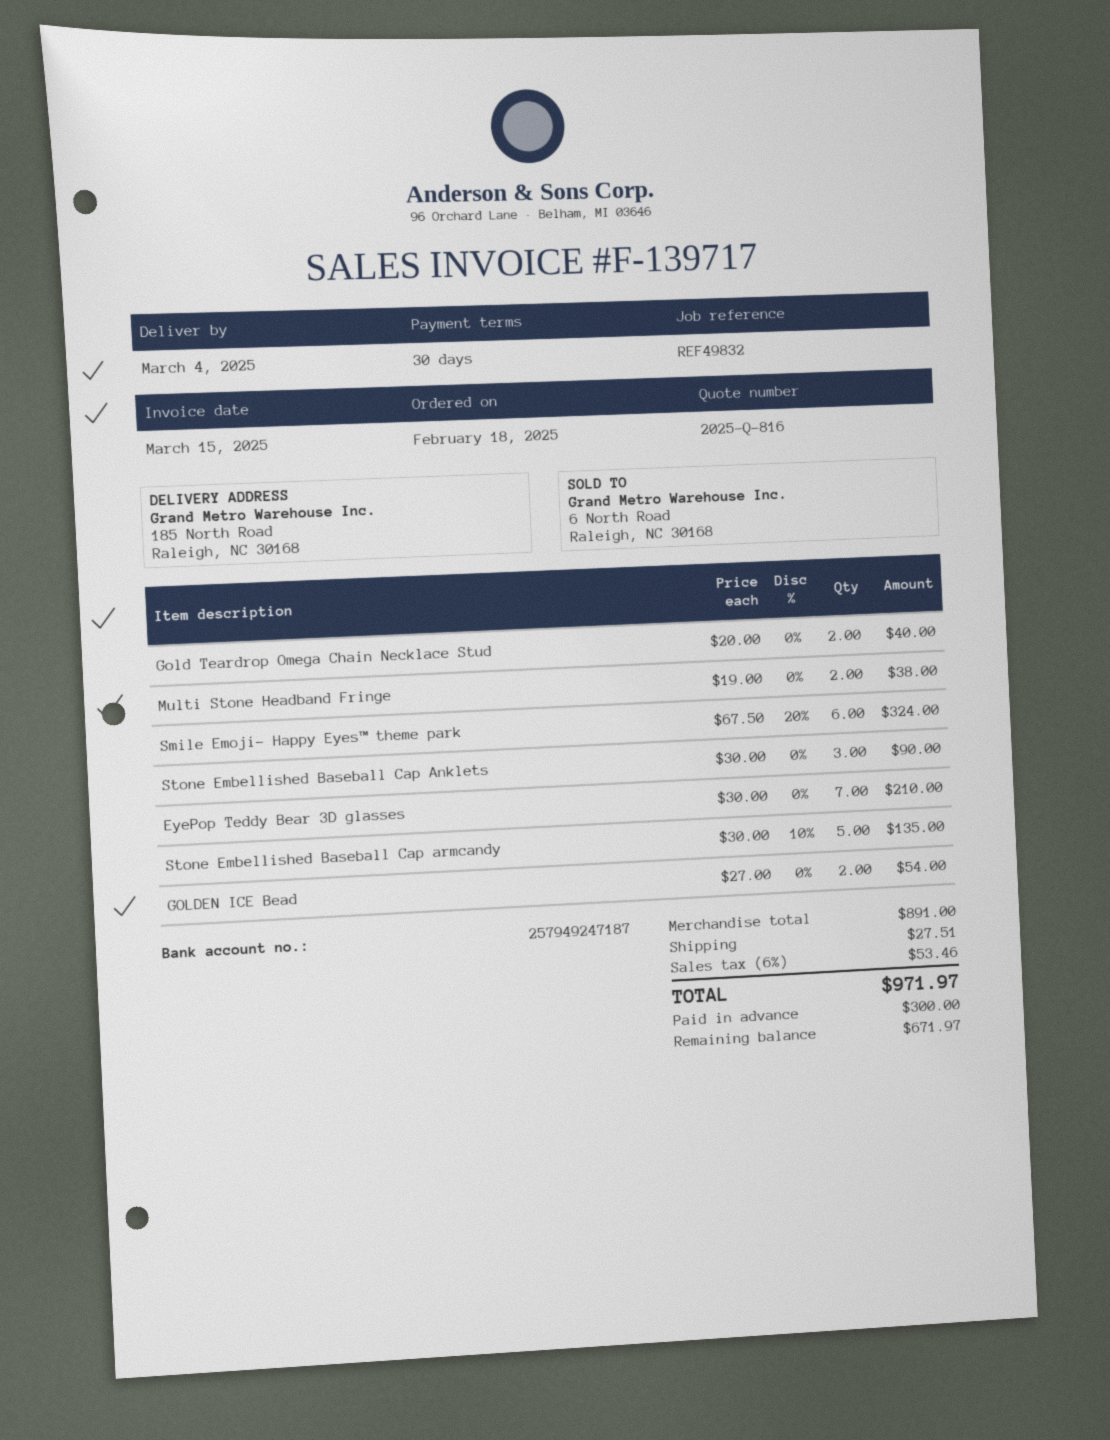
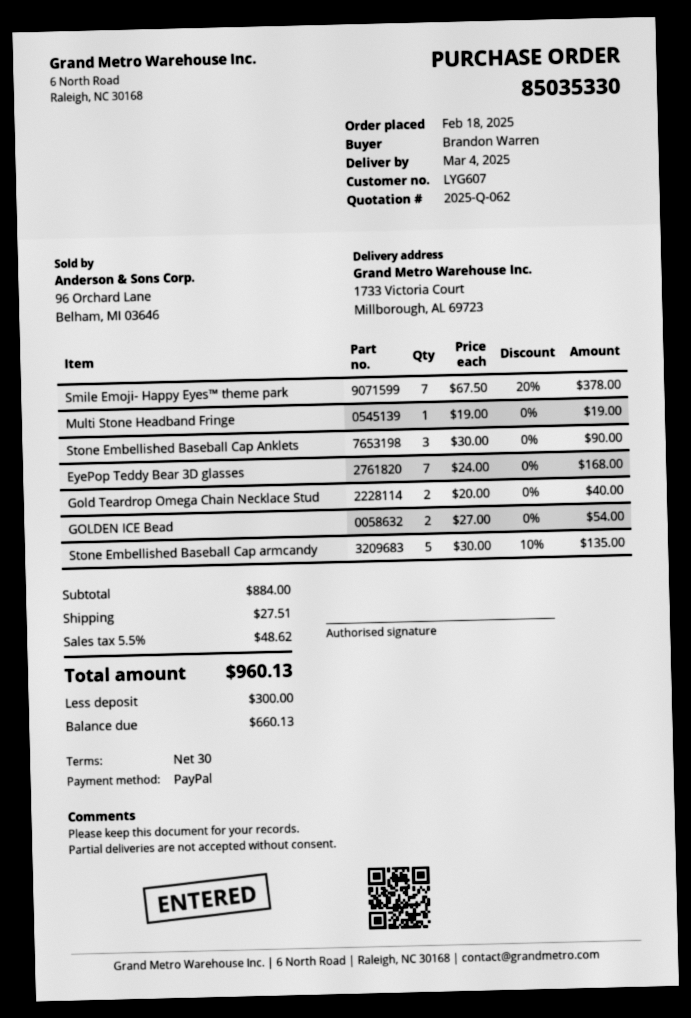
quote number: 2025-Q-816 -> 2025-Q-062
ship to: 185 North Road, Raleigh, NC 30168 -> 1733 Victoria Court, Millborough, AL 69723
Multi Stone Headband Fringe: 2 x 19.00 = 38.00 -> 1 x 19.00 = 19.00
Smile Emoji- Happy Eyes™ theme park: 6 x 67.50 - 20% = 324.00 -> 7 x 67.50 - 20% = 378.00
EyePop Teddy Bear 3D glasses: 7 x 30.00 = 210.00 -> 7 x 24.00 = 168.00
subtotal: 891.00 -> 884.00
tax: 6% = 53.46 -> 5.5% = 48.62
total: 971.97 -> 960.13
balance: 671.97 -> 660.13

